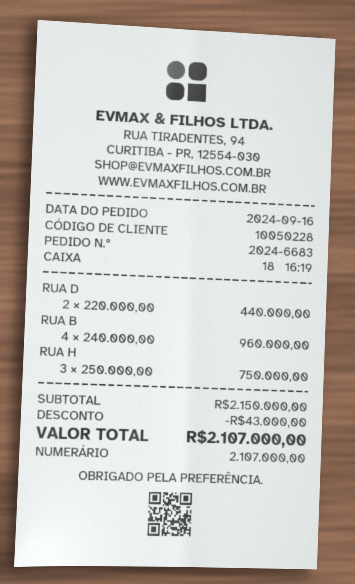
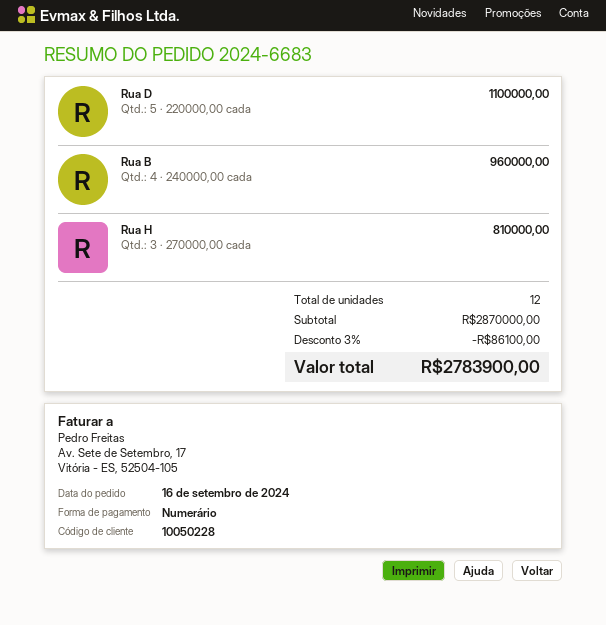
RUA D: 2 x 220000.00 = 440000.00 -> 5 x 220000.00 = 1100000.00
RUA H: 3 x 250000.00 = 750000.00 -> 3 x 270000.00 = 810000.00
subtotal: 2150000.00 -> 2870000.00
discount: 43000.00 -> 86100.00
total: 2107000.00 -> 2783900.00

